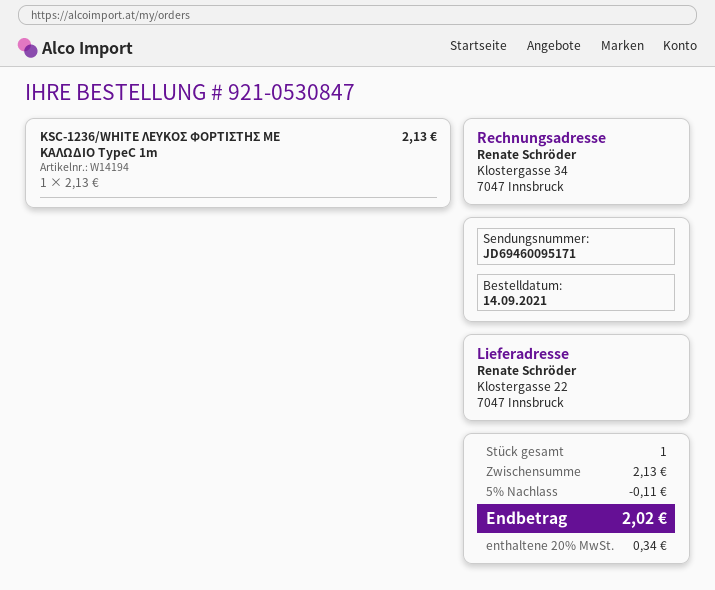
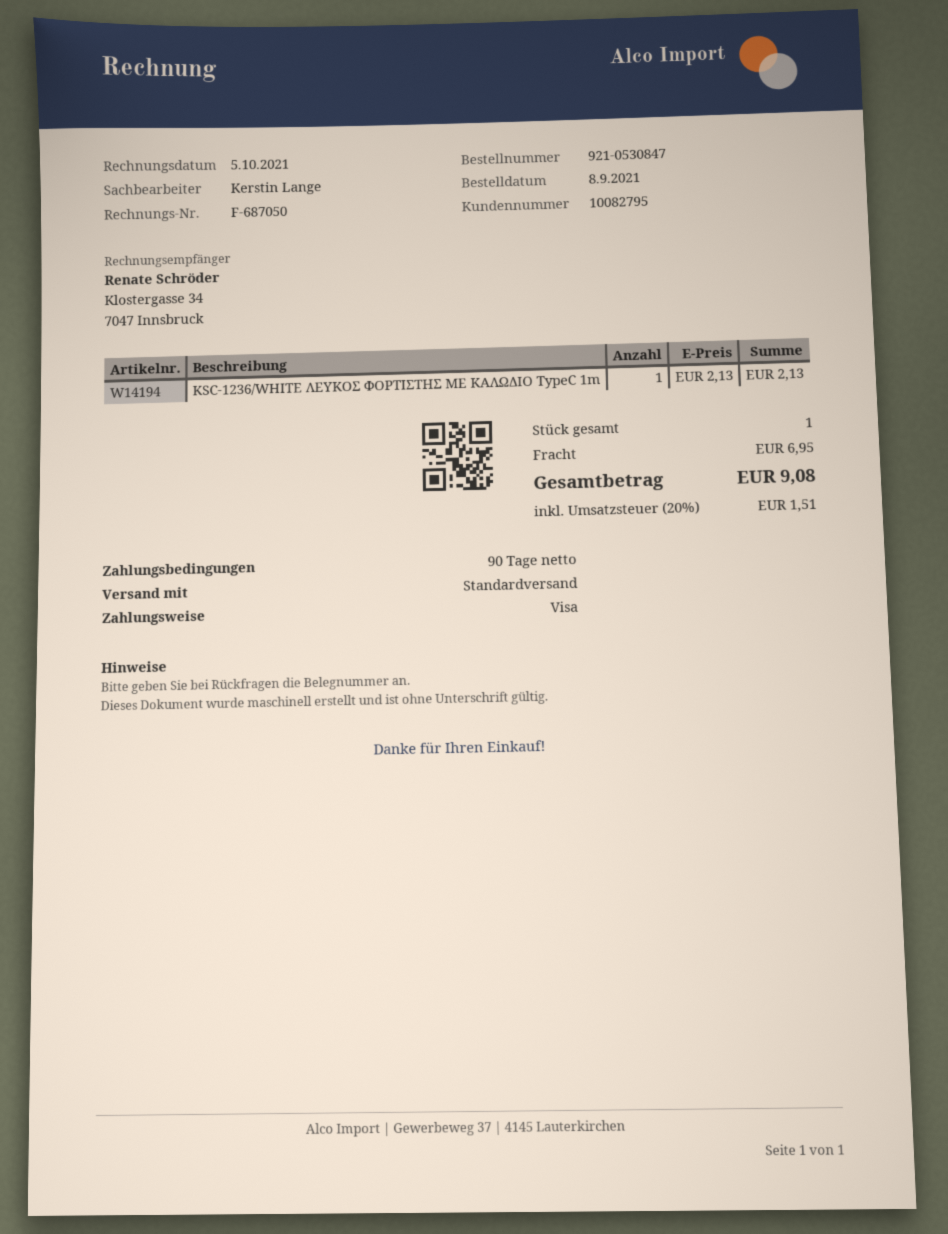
order date: 2021-09-14 -> 2021-09-08
discount: 5% = 0.11 -> none
shipping: none -> 6.95
tax: 20% = 0.34 -> 20% = 1.51
total: 2.02 -> 9.08

